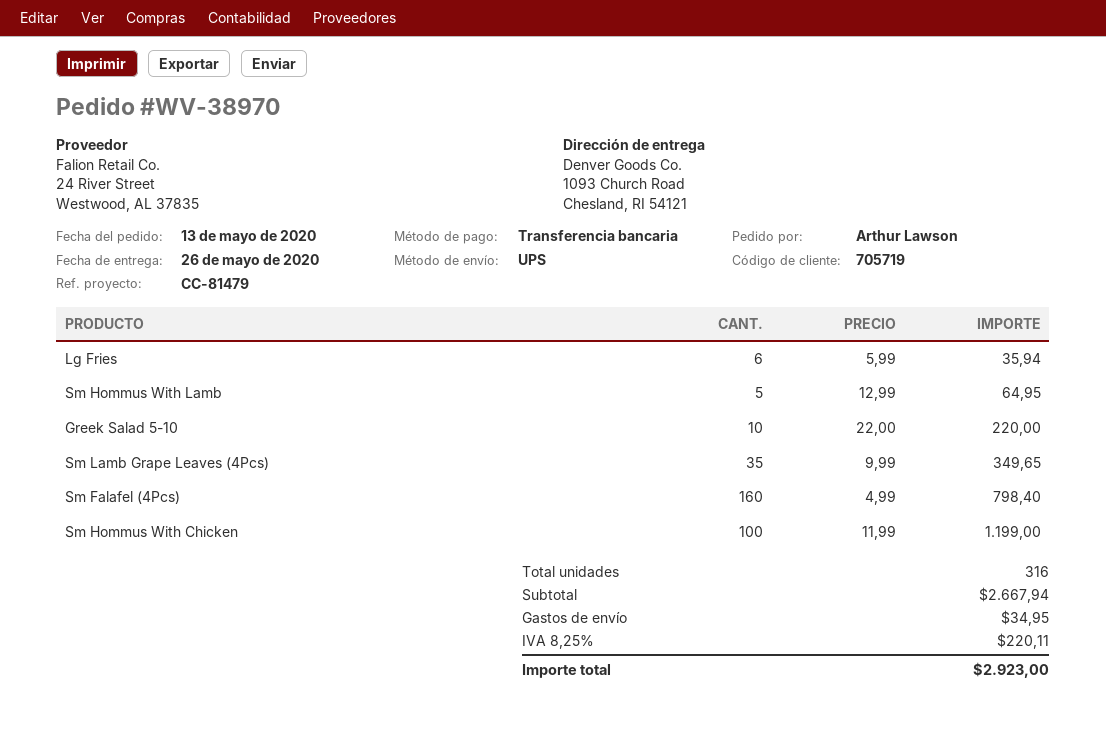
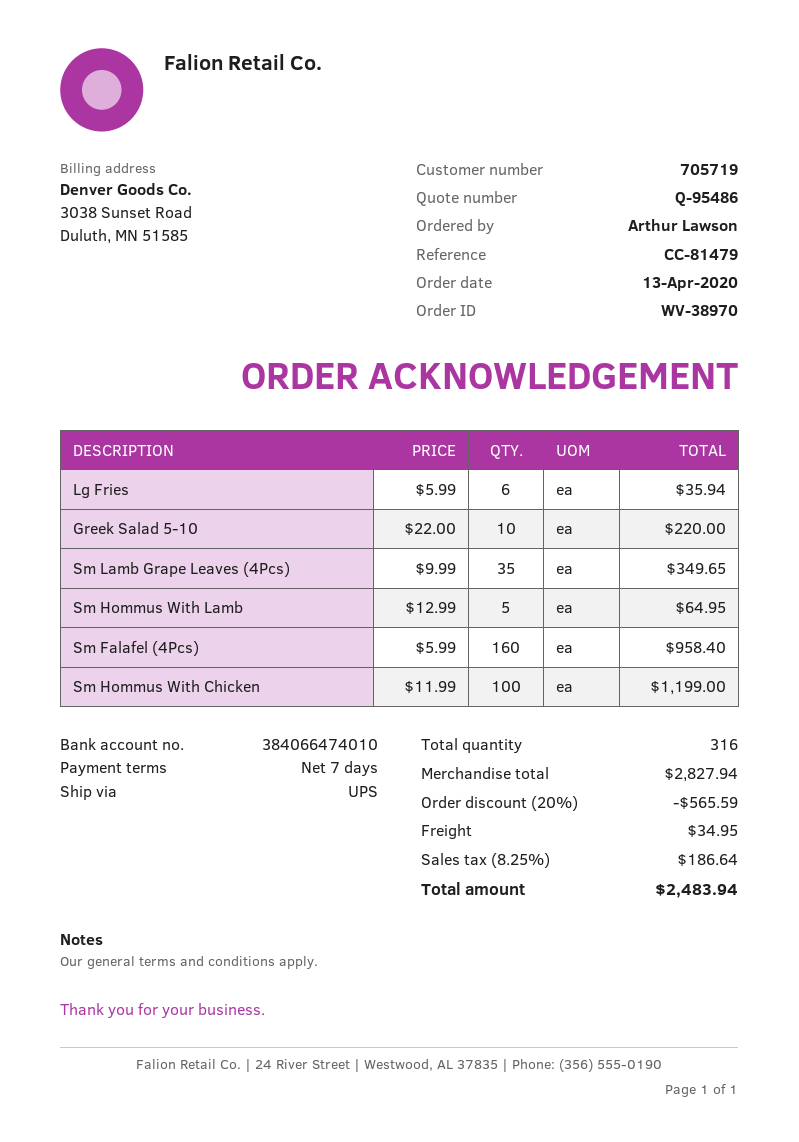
order date: 2020-05-13 -> 2020-04-13
Sm Falafel (4Pcs): 160 x 4.99 = 798.40 -> 160 x 5.99 = 958.40
subtotal: 2667.94 -> 2827.94
discount: none -> 20% = 565.59
tax: 8.25% = 220.11 -> 8.25% = 186.64
total: 2923.00 -> 2483.94

